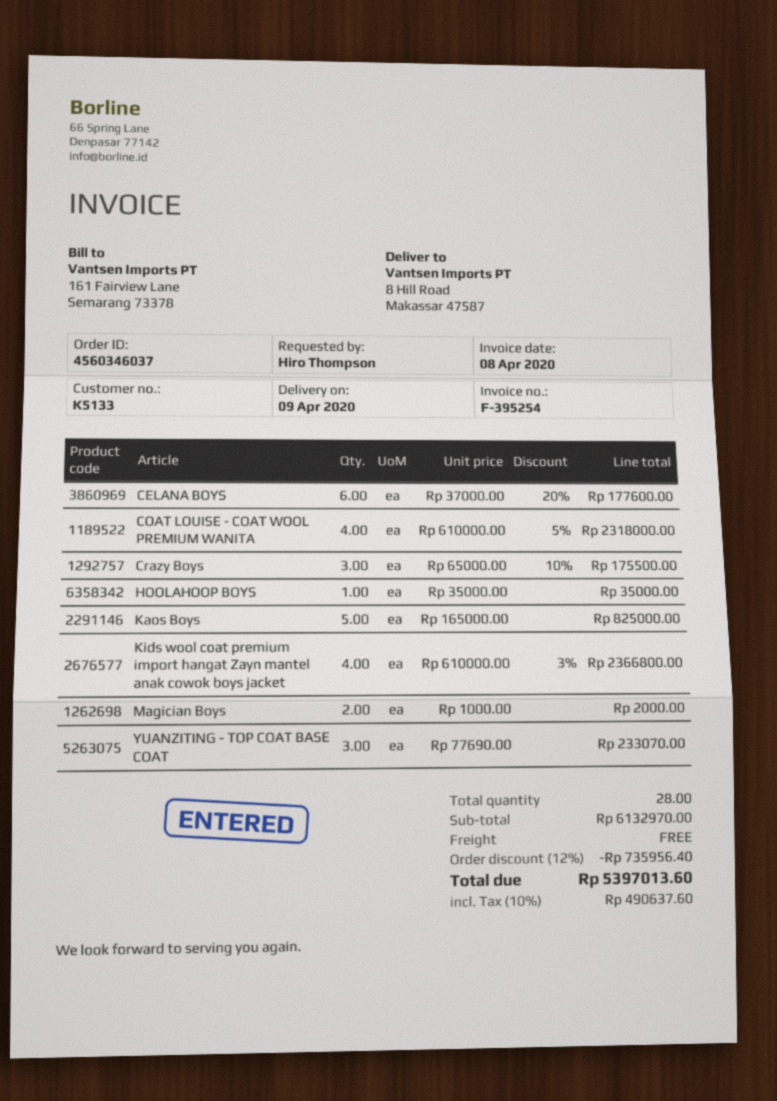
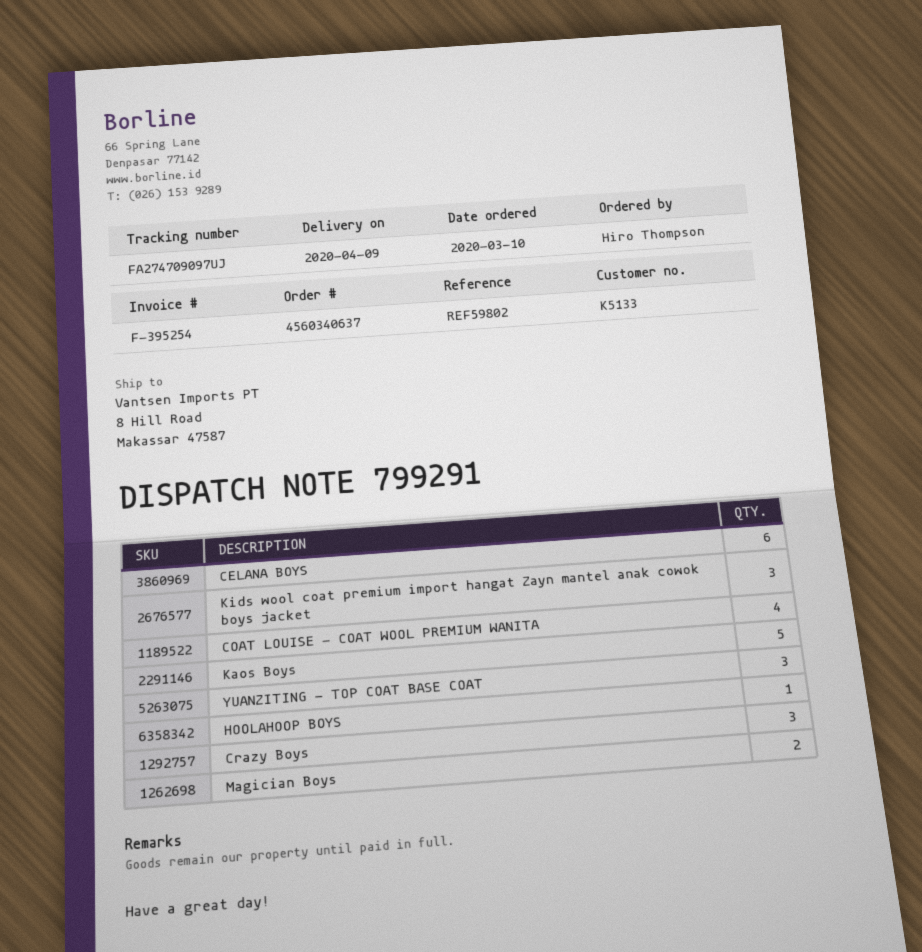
order number: 4560346037 -> 4560340637
Kids wool coat premium import hangat Zayn mantel anak cowok boys jacket: 4 -> 3

